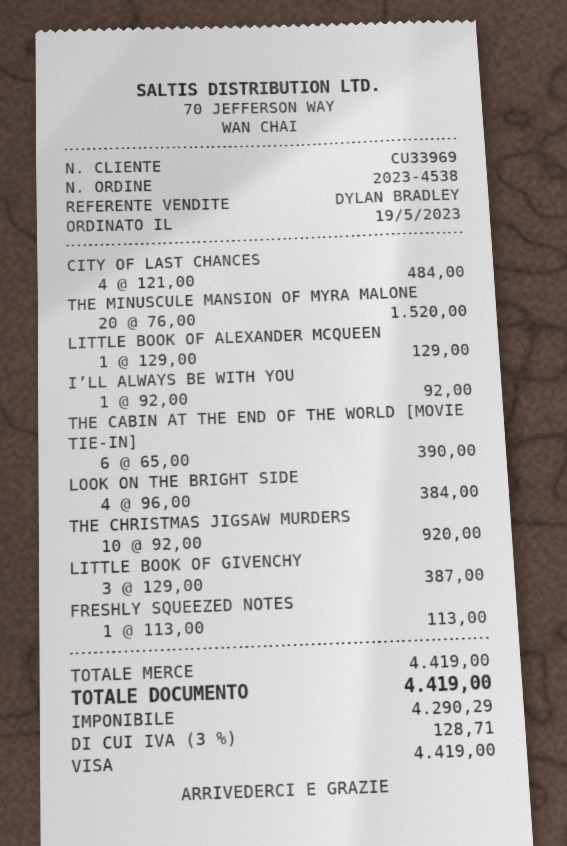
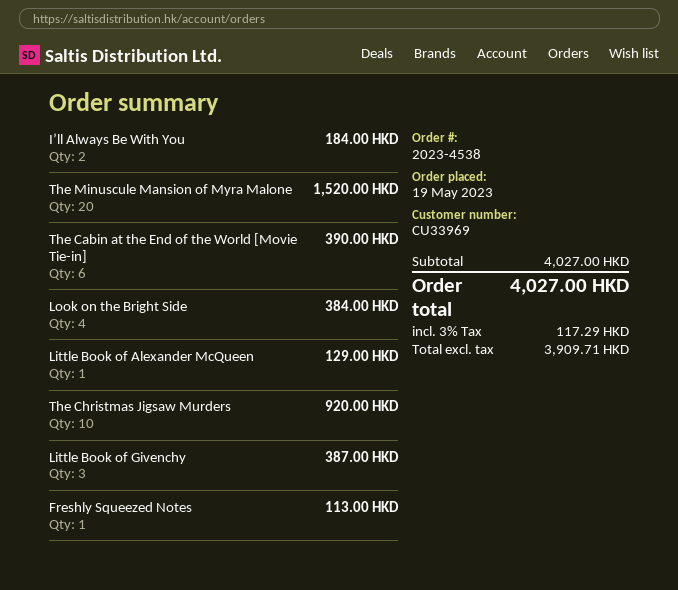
CITY OF LAST CHANCES: 4 for 484.00 -> none
I’LL ALWAYS BE WITH YOU: 1 for 92.00 -> 2 for 184.00
subtotal: 4419.00 -> 4027.00
net: 4290.29 -> 3909.71
tax: 3% = 128.71 -> 3% = 117.29
total: 4419.00 -> 4027.00

